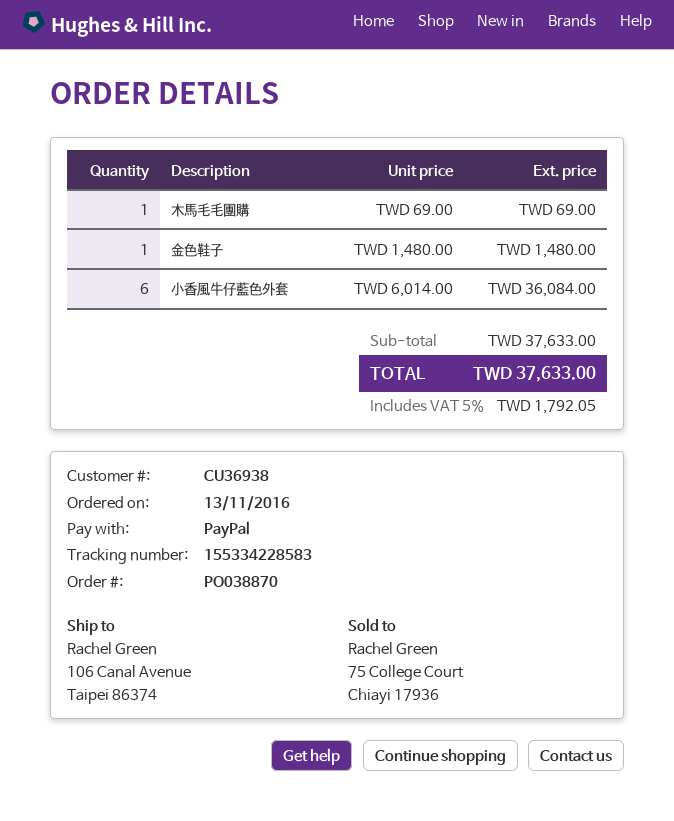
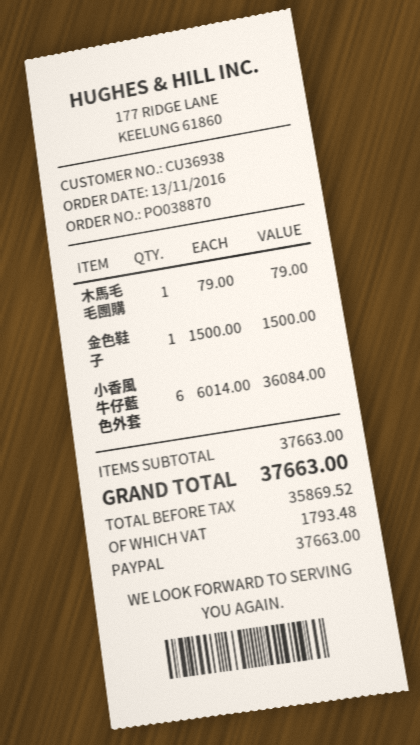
木馬毛毛團購: 1 x 69.00 = 69.00 -> 1 x 79.00 = 79.00
金色鞋子: 1 x 1480.00 = 1480.00 -> 1 x 1500.00 = 1500.00
subtotal: 37633.00 -> 37663.00
tax: 1792.05 -> 1793.48
total: 37633.00 -> 37663.00

